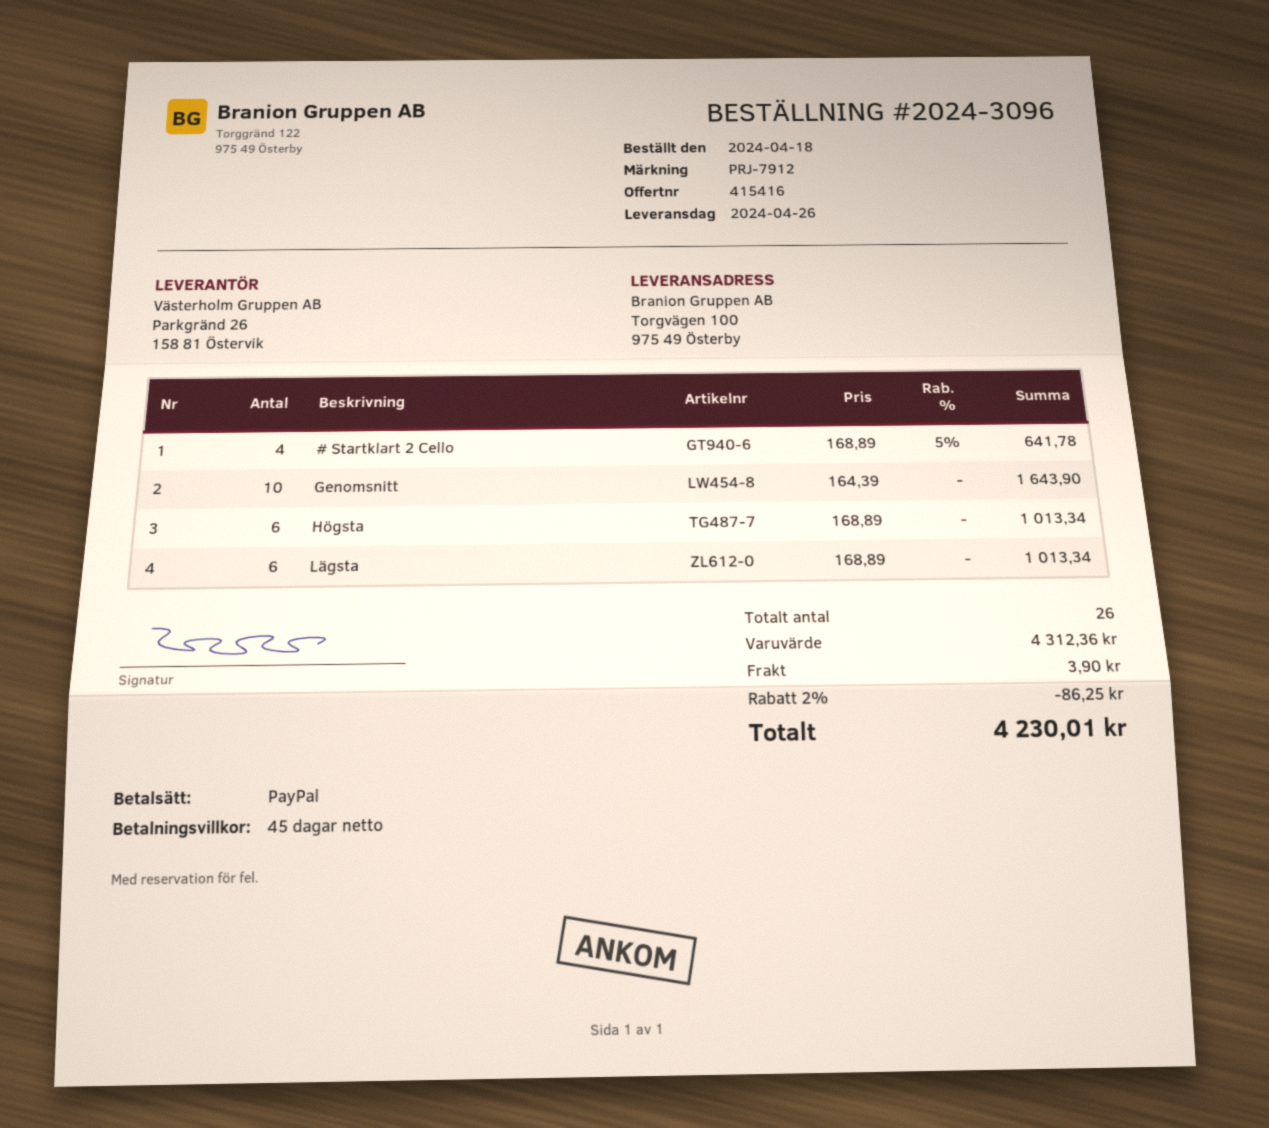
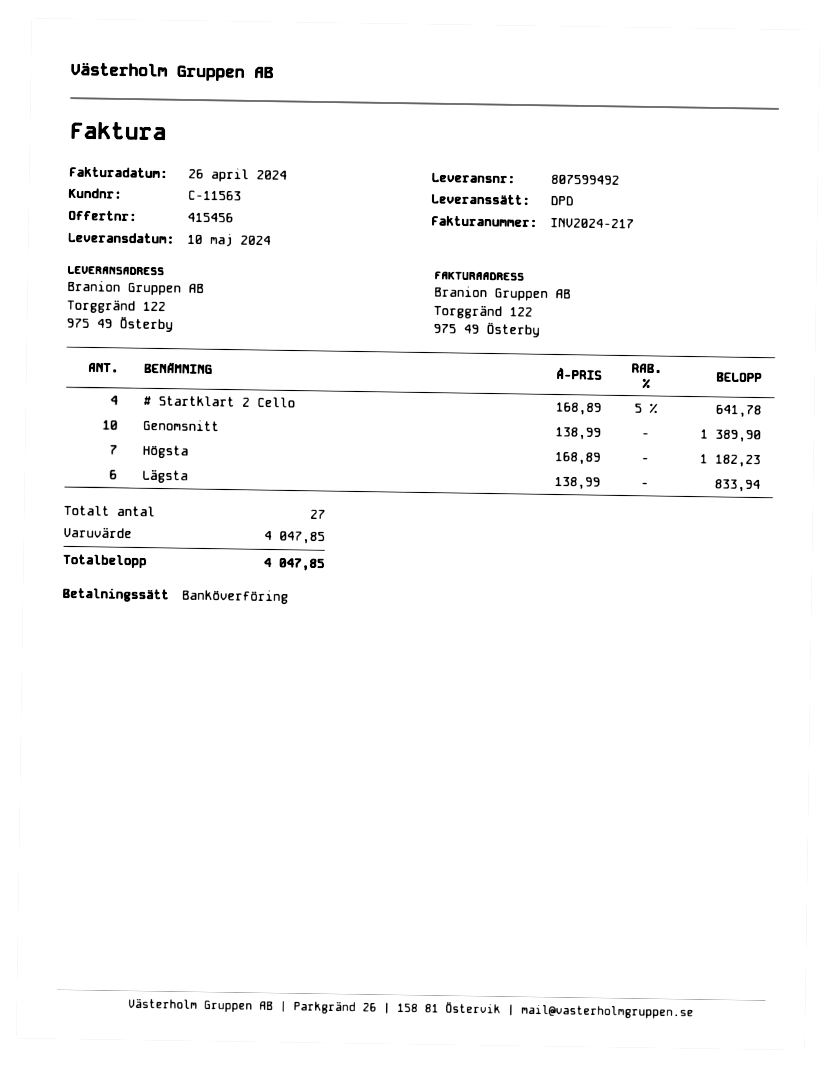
quote number: 415416 -> 415456
delivery date: 2024-04-26 -> 2024-05-10
payment method: PayPal -> bank transfer
ship to: Torgvägen 100, 975 49 Österby -> Torggränd 122, 975 49 Österby
Genomsnitt: 10 x 164.39 = 1643.90 -> 10 x 138.99 = 1389.90
Högsta: 6 x 168.89 = 1013.34 -> 7 x 168.89 = 1182.23
Lägsta: 6 x 168.89 = 1013.34 -> 6 x 138.99 = 833.94
total quantity: 26 -> 27
subtotal: 4312.36 -> 4047.85
discount: 2% = 86.25 -> none
shipping: 3.90 -> none
total: 4230.01 -> 4047.85

